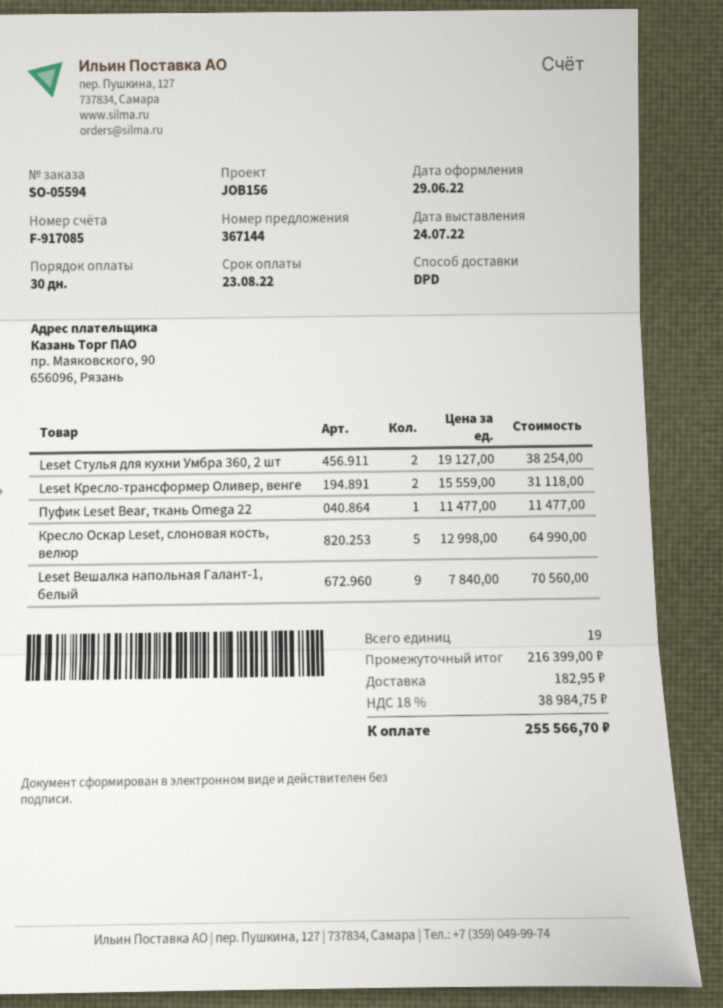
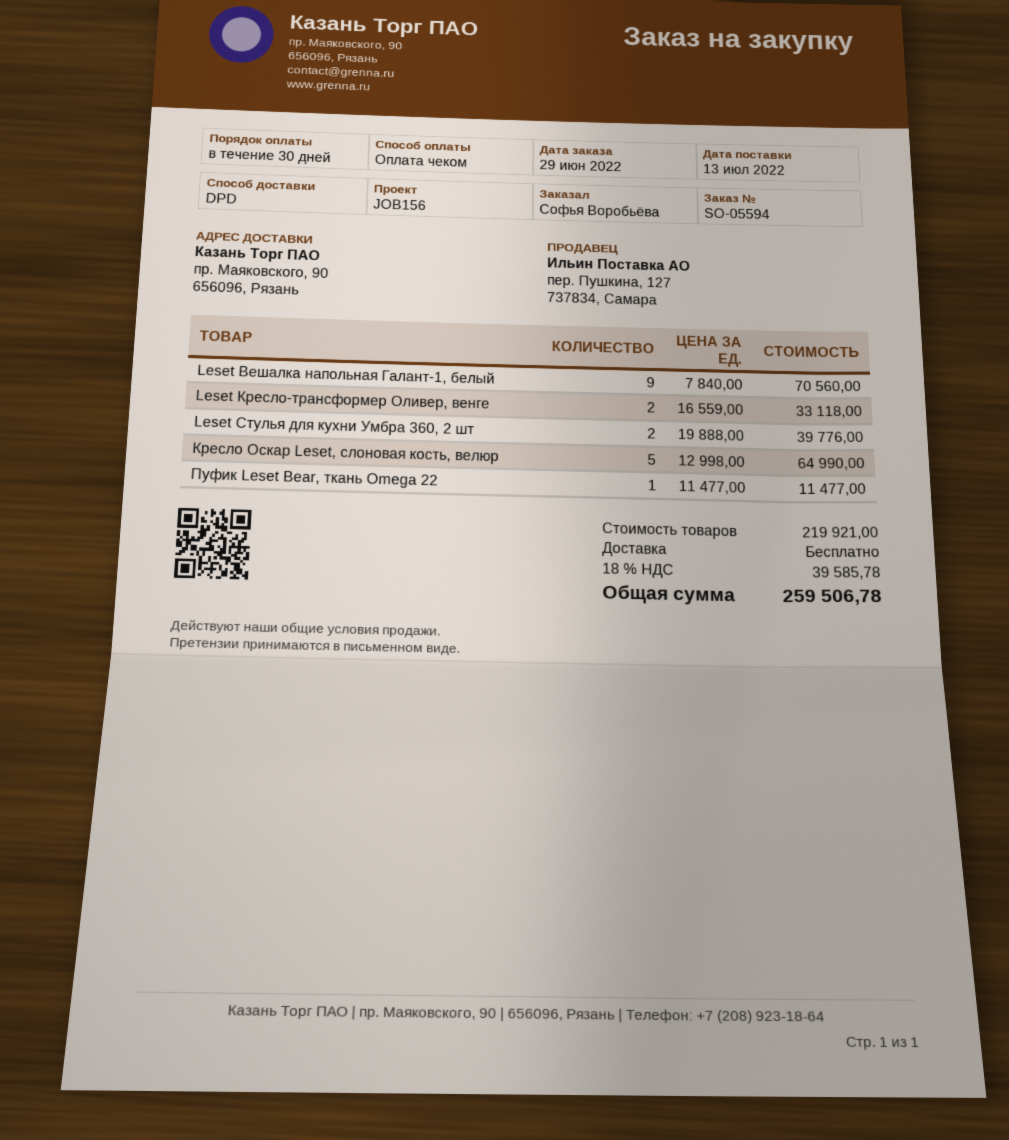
Leset Стулья для кухни Умбра 360, 2 шт: 2 x 19127.00 = 38254.00 -> 2 x 19888.00 = 39776.00
Leset Кресло-трансформер Оливер, венге: 2 x 15559.00 = 31118.00 -> 2 x 16559.00 = 33118.00
subtotal: 216399.00 -> 219921.00
shipping: 182.95 -> 0.00
tax: 18% = 38984.75 -> 18% = 39585.78
total: 255566.70 -> 259506.78

